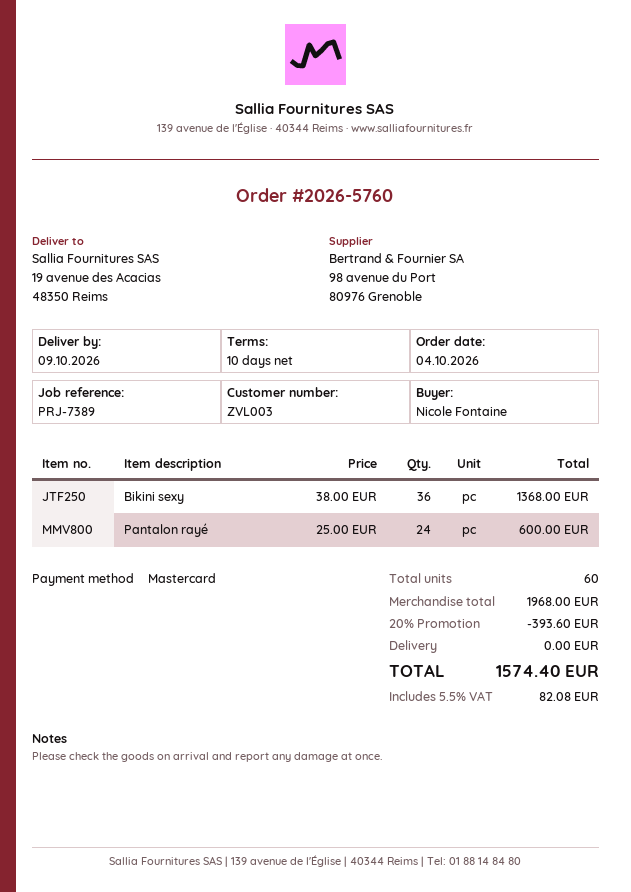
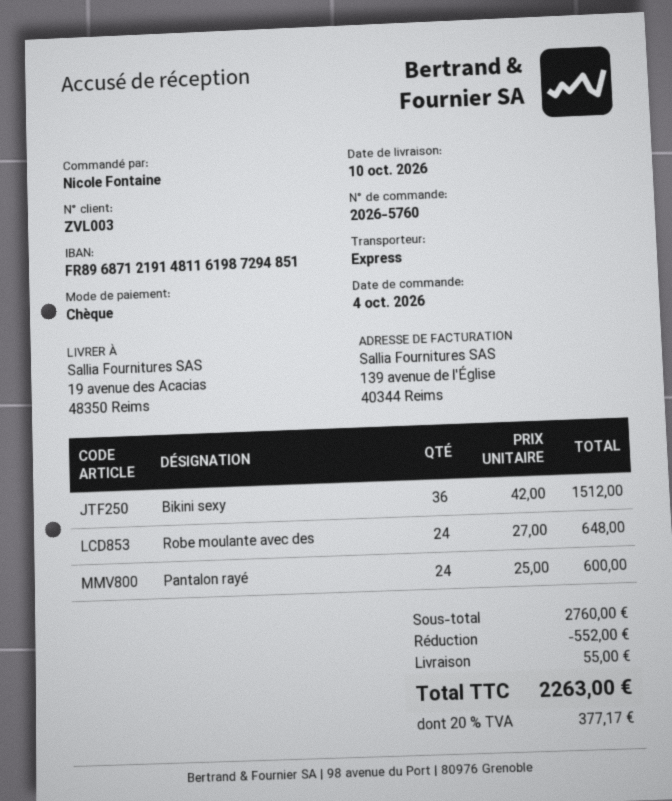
delivery date: 2026-10-09 -> 2026-10-10
payment method: Mastercard -> cheque
Bikini sexy: 36 x 38.00 = 1368.00 -> 36 x 42.00 = 1512.00
Robe moulante avec des: none -> 24 x 27.00 = 648.00
subtotal: 1968.00 -> 2760.00
discount: 393.60 -> 552.00
shipping: 0.00 -> 55.00
tax: 5.5% = 82.08 -> 20% = 377.17
total: 1574.40 -> 2263.00

